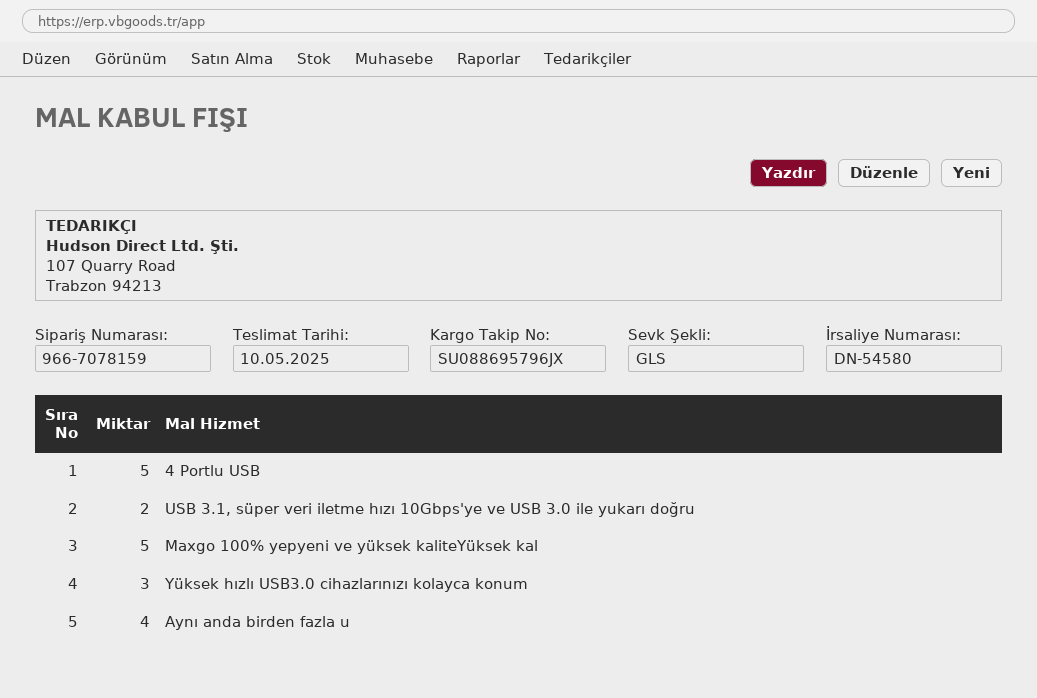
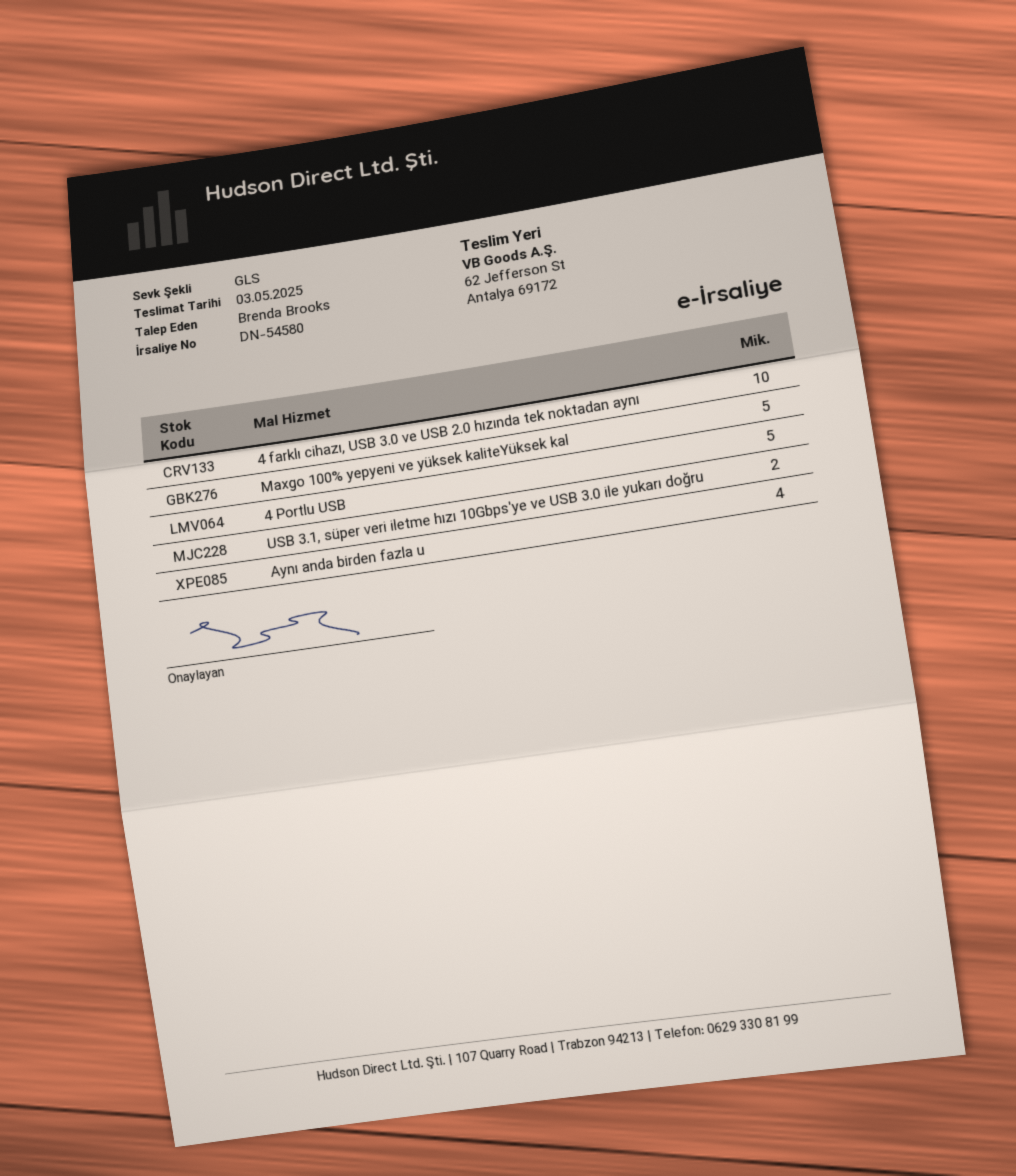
delivery date: 2025-05-10 -> 2025-05-03
Yüksek hızlı USB3.0 cihazlarınızı kolayca konum: 3 -> none
4 farklı cihazı, USB 3.0 ve USB 2.0 hızında tek noktadan aynı: none -> 10

